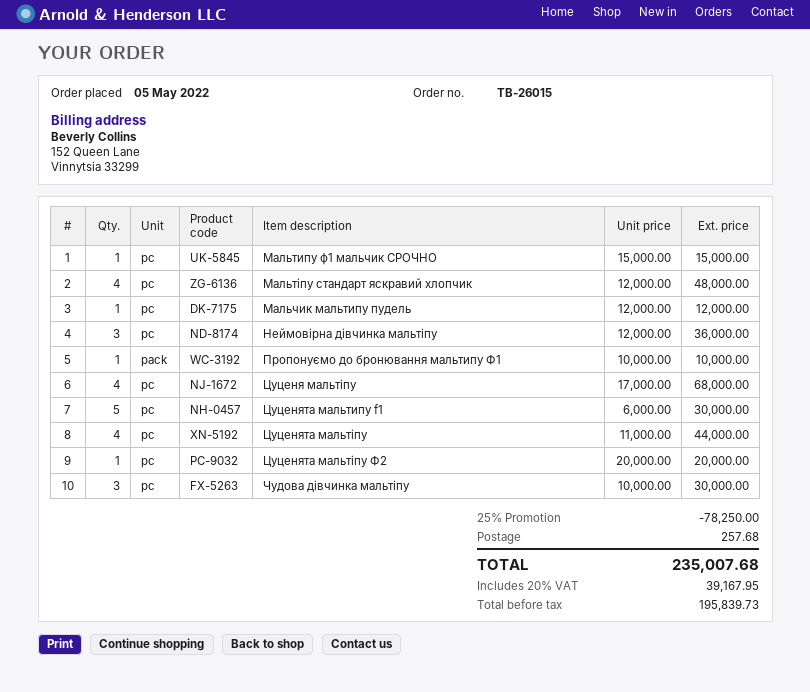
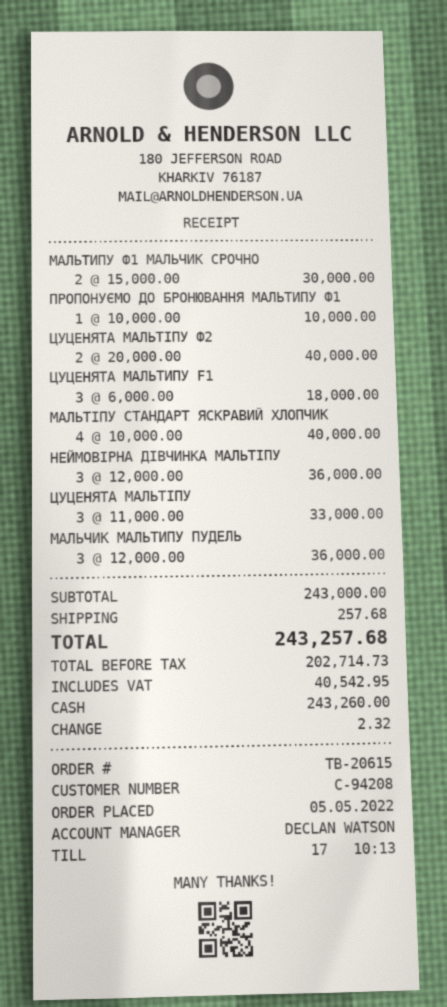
order number: TB-26015 -> TB-20615
Мальтипу ф1 мальчик СРОЧНО: 1 x 15000.00 = 15000.00 -> 2 x 15000.00 = 30000.00
Мальтіпу стандарт яскравий хлопчик: 4 x 12000.00 = 48000.00 -> 4 x 10000.00 = 40000.00
Мальчик мальтипу пудель: 1 x 12000.00 = 12000.00 -> 3 x 12000.00 = 36000.00
Цуценя мальтіпу: 4 x 17000.00 = 68000.00 -> none
Цуценята мальтипу f1: 5 x 6000.00 = 30000.00 -> 3 x 6000.00 = 18000.00
Цуценята мальтіпу: 4 x 11000.00 = 44000.00 -> 3 x 11000.00 = 33000.00
Цуценята мальтіпу Ф2: 1 x 20000.00 = 20000.00 -> 2 x 20000.00 = 40000.00
Чудова дівчинка мальтіпу: 3 x 10000.00 = 30000.00 -> none
discount: 25% = 78250.00 -> none
net: 195839.73 -> 202714.73
tax: 39167.95 -> 40542.95
total: 235007.68 -> 243257.68

